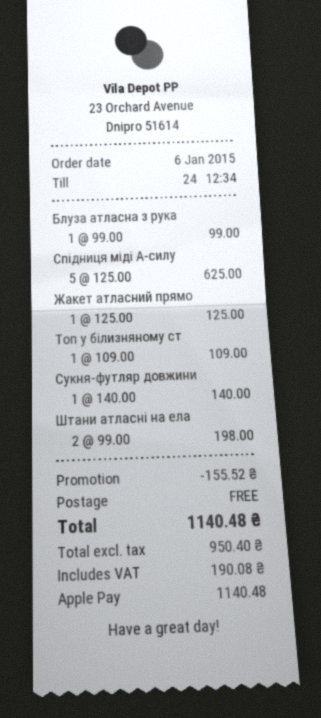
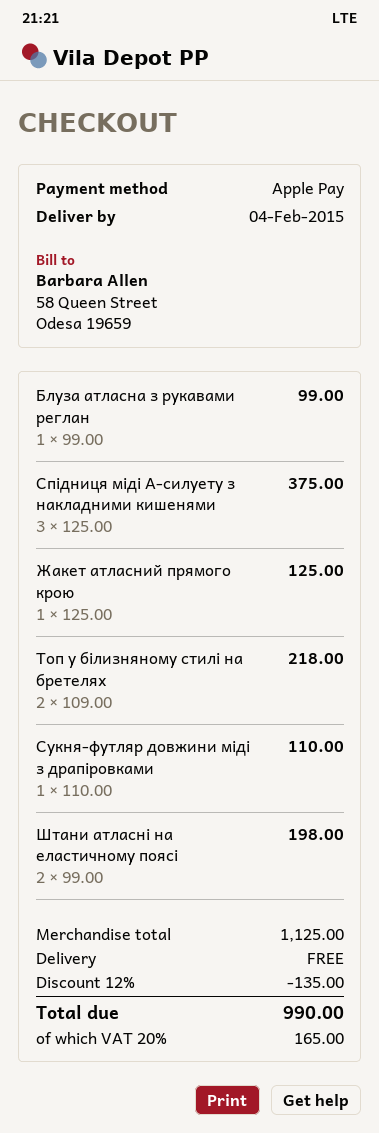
Спідниця міді А-силу: 5 x 125.00 = 625.00 -> 3 x 125.00 = 375.00
Топ у білизняному ст: 1 x 109.00 = 109.00 -> 2 x 109.00 = 218.00
Сукня-футляр довжини: 1 x 140.00 = 140.00 -> 1 x 110.00 = 110.00
discount: 155.52 -> 135.00
tax: 190.08 -> 165.00
total: 1140.48 -> 990.00

